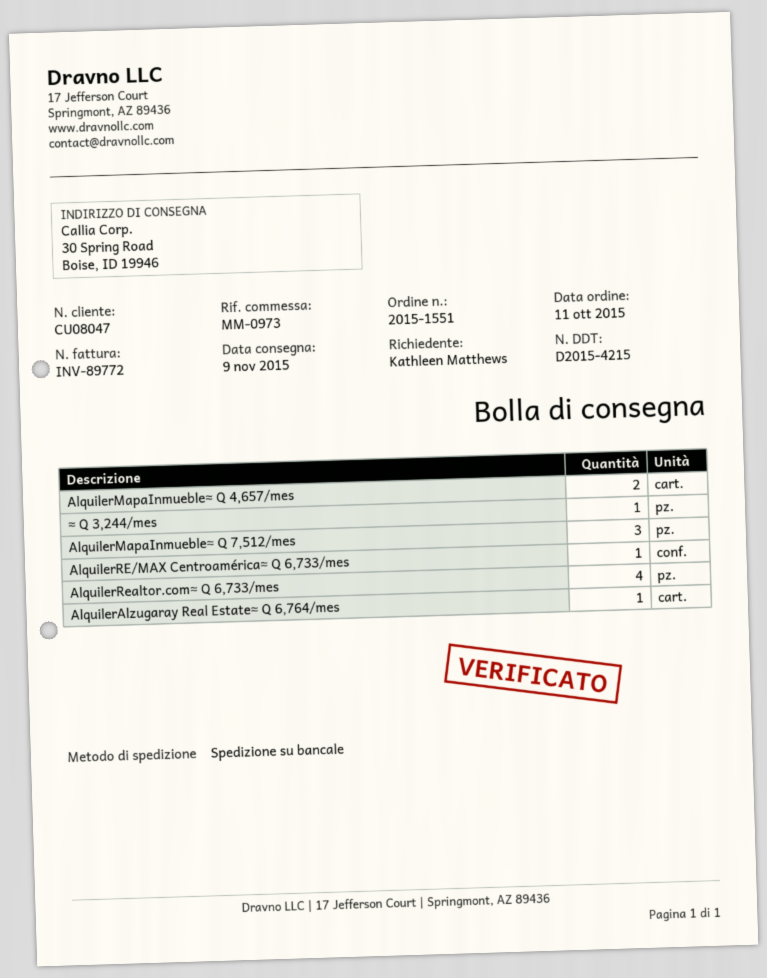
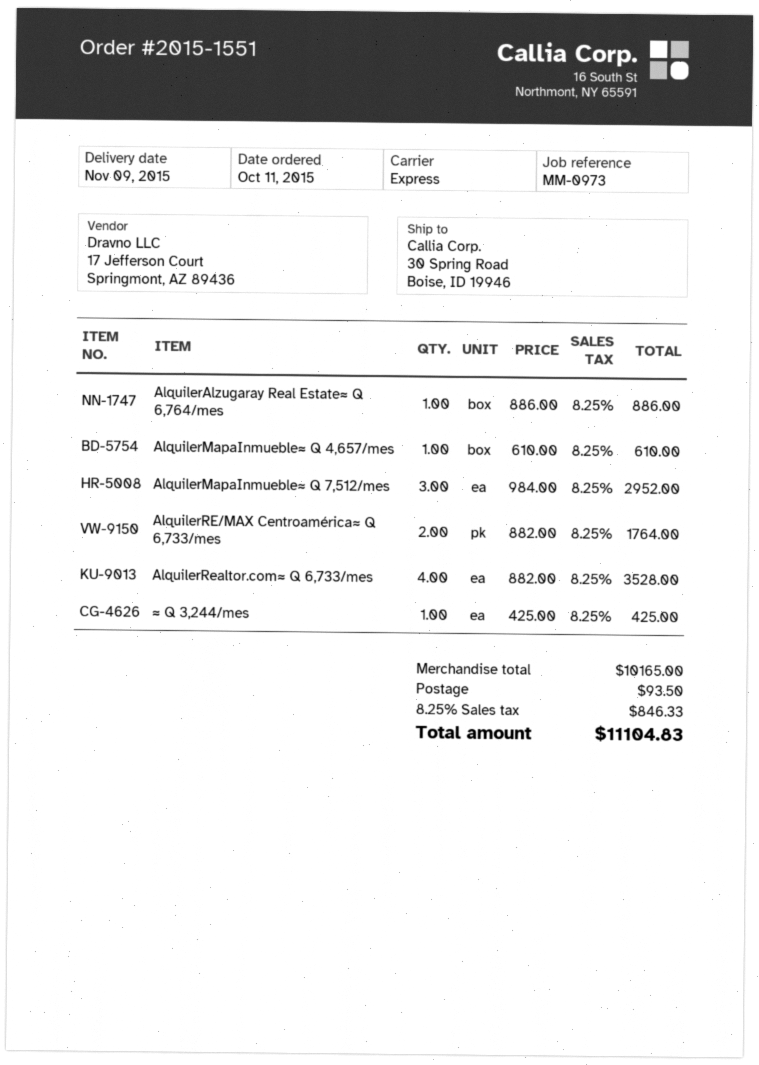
shipping method: pallet freight -> express
AlquilerMapaInmueble≈ Q 4,657/mes: 2 -> 1
AlquilerRE/MAX Centroamérica≈ Q 6,733/mes: 1 -> 2

